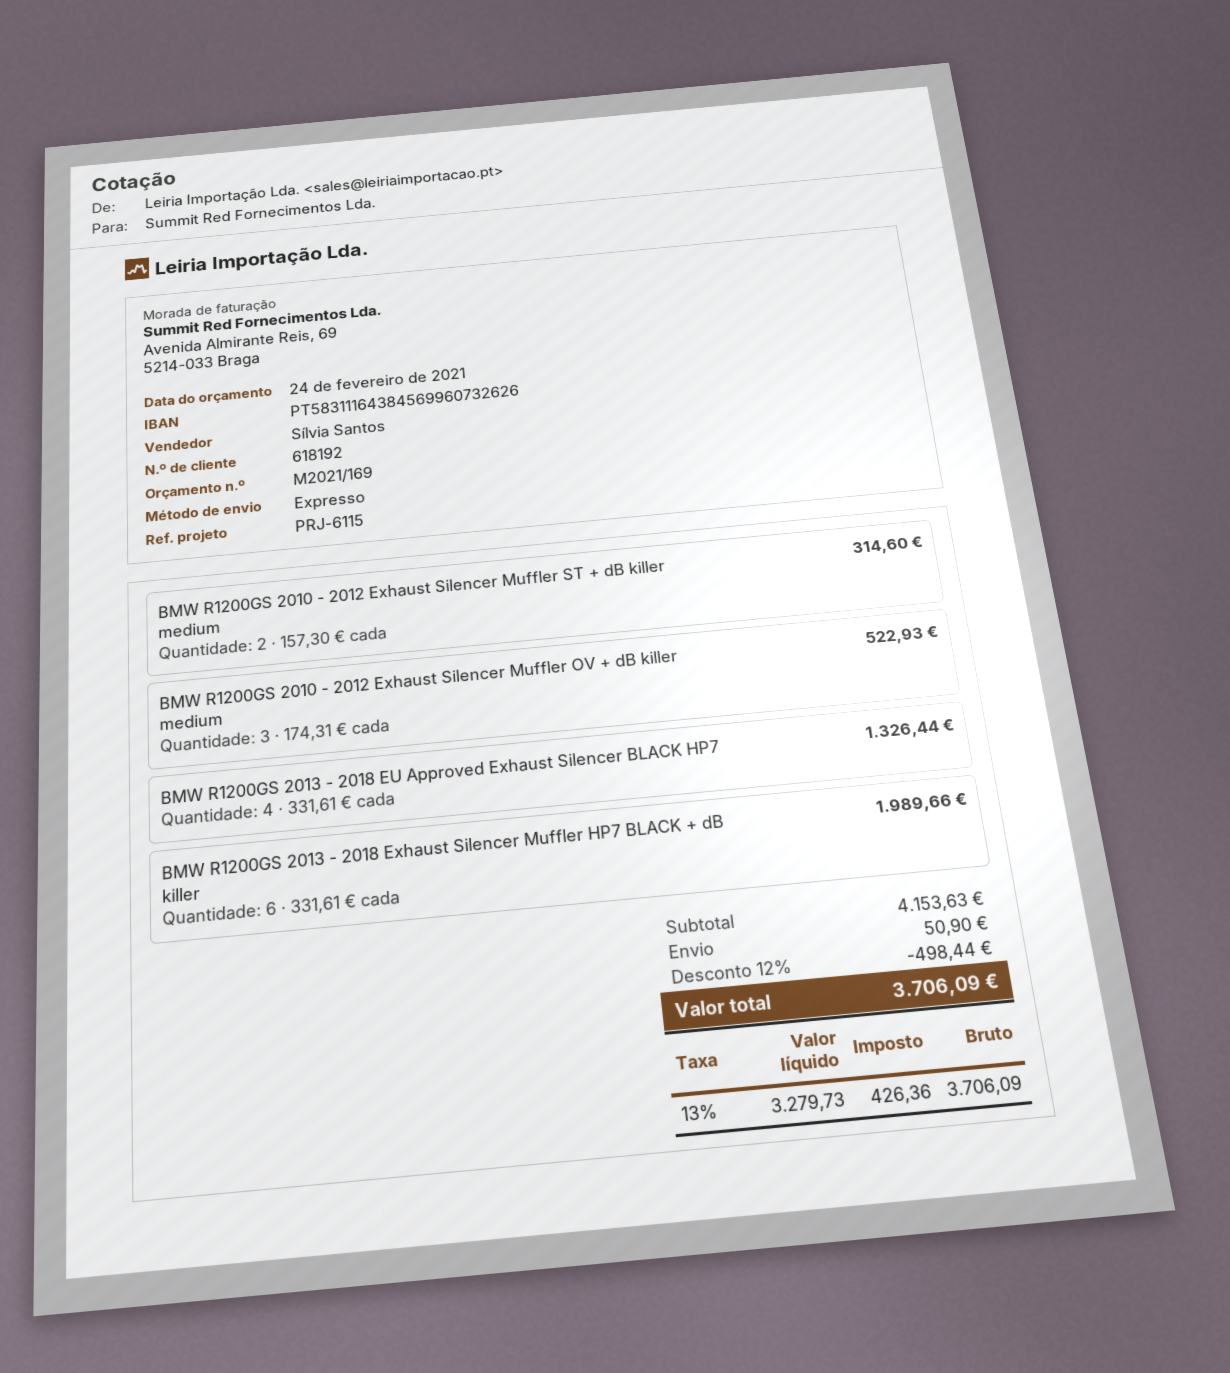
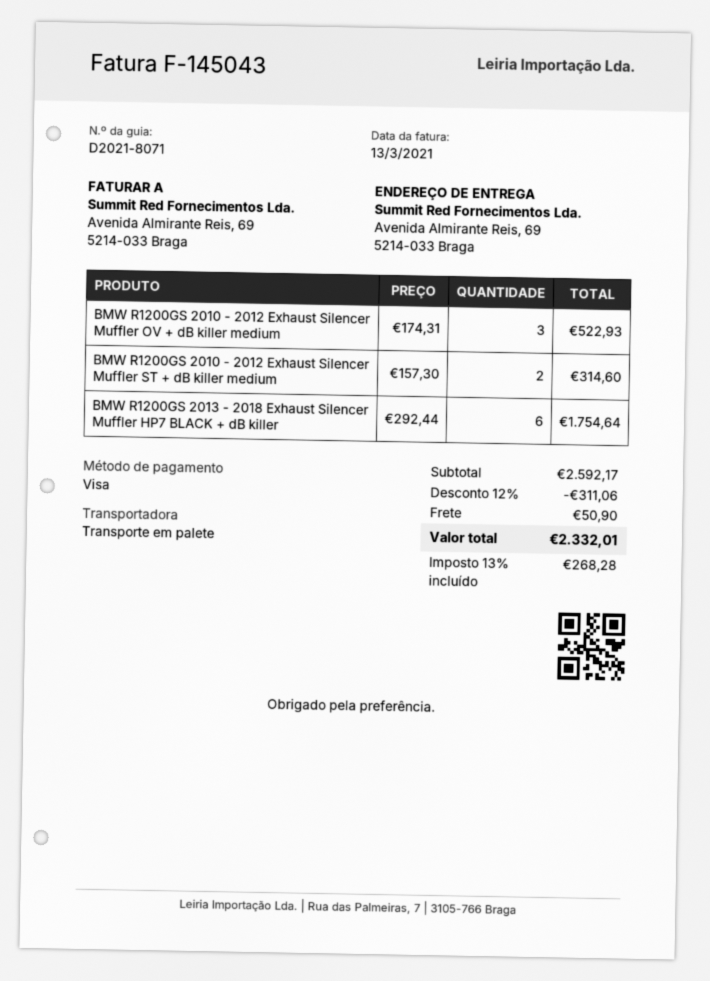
shipping method: express -> pallet freight
BMW R1200GS 2013 - 2018 EU Approved Exhaust Silencer BLACK HP7: 4 x 331.61 = 1326.44 -> none
BMW R1200GS 2013 - 2018 Exhaust Silencer Muffler HP7 BLACK + dB killer: 6 x 331.61 = 1989.66 -> 6 x 292.44 = 1754.64
subtotal: 4153.63 -> 2592.17
discount: 12% = 498.44 -> 12% = 311.06
tax: 13% = 426.36 -> 13% = 268.28
total: 3706.09 -> 2332.01

